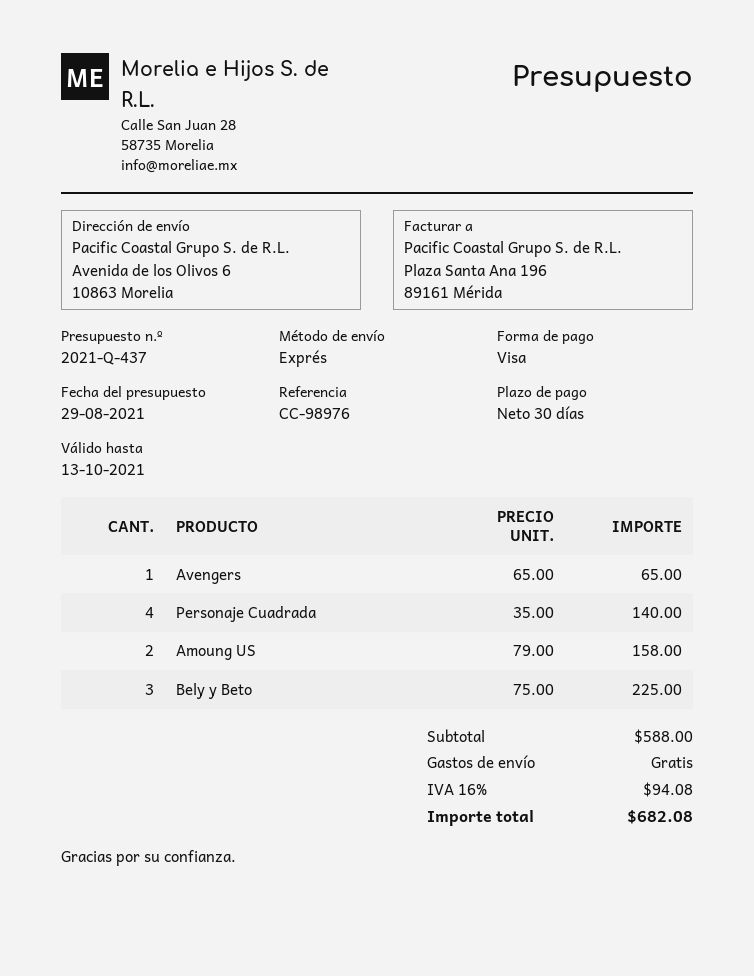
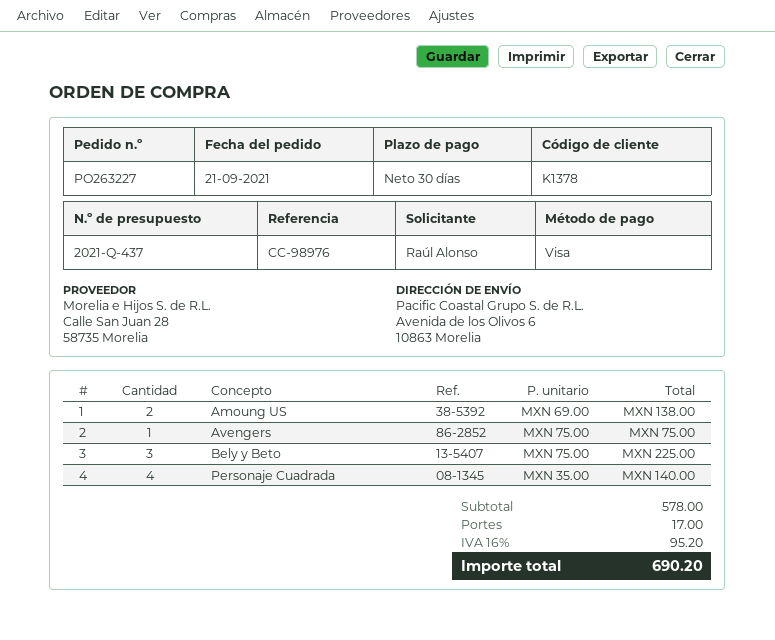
Avengers: 1 x 65.00 = 65.00 -> 1 x 75.00 = 75.00
Amoung US: 2 x 79.00 = 158.00 -> 2 x 69.00 = 138.00
subtotal: 588.00 -> 578.00
shipping: 0.00 -> 17.00
tax: 16% = 94.08 -> 16% = 95.20
total: 682.08 -> 690.20

